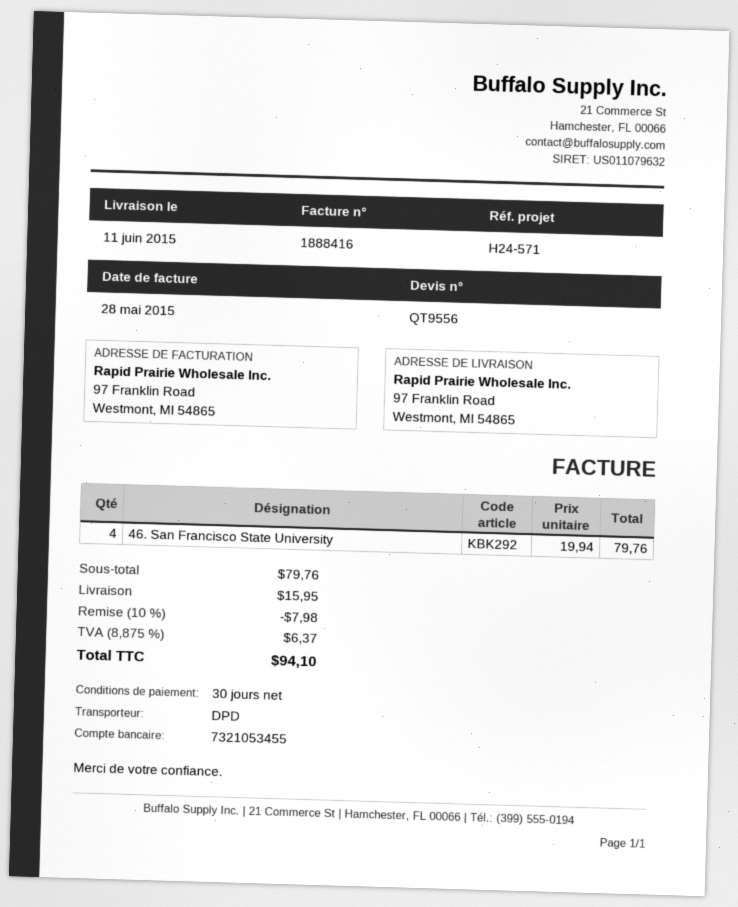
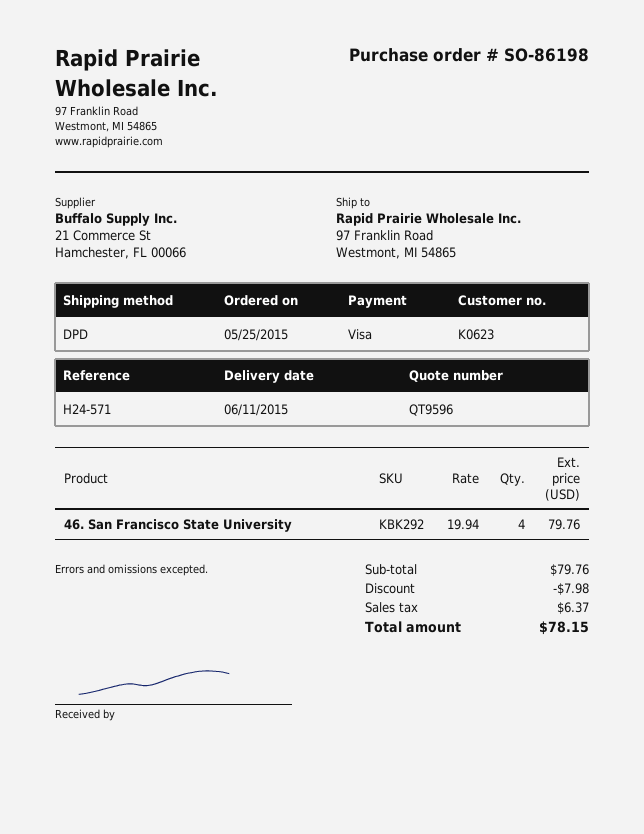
quote number: QT9556 -> QT9596
shipping: 15.95 -> none
total: 94.10 -> 78.15

